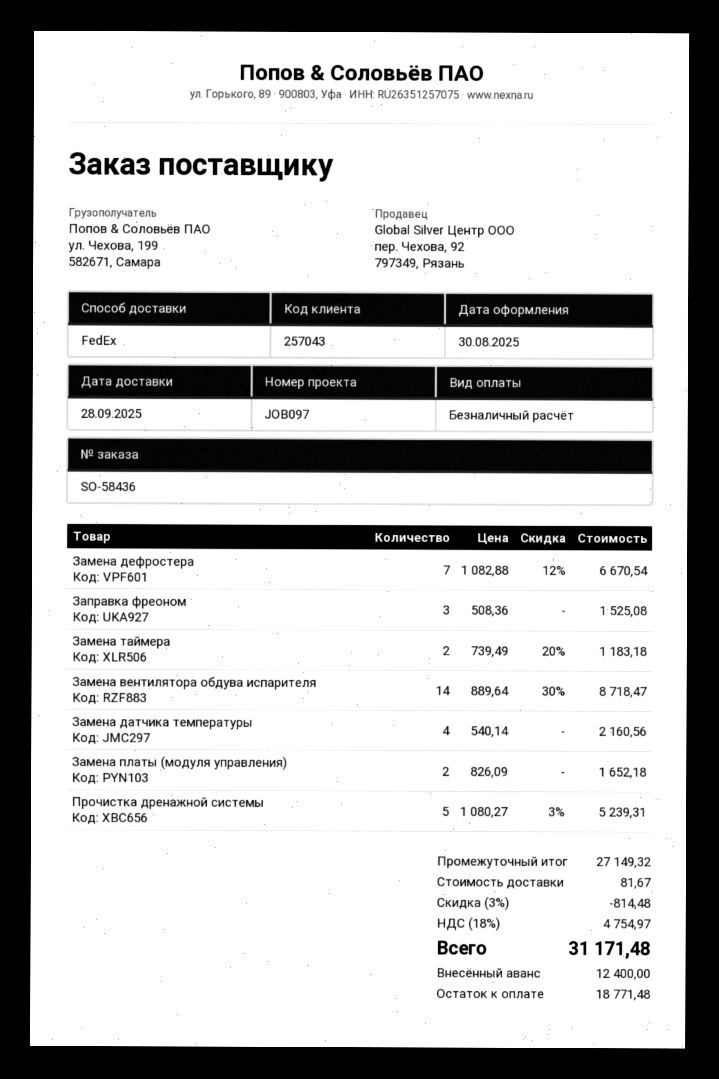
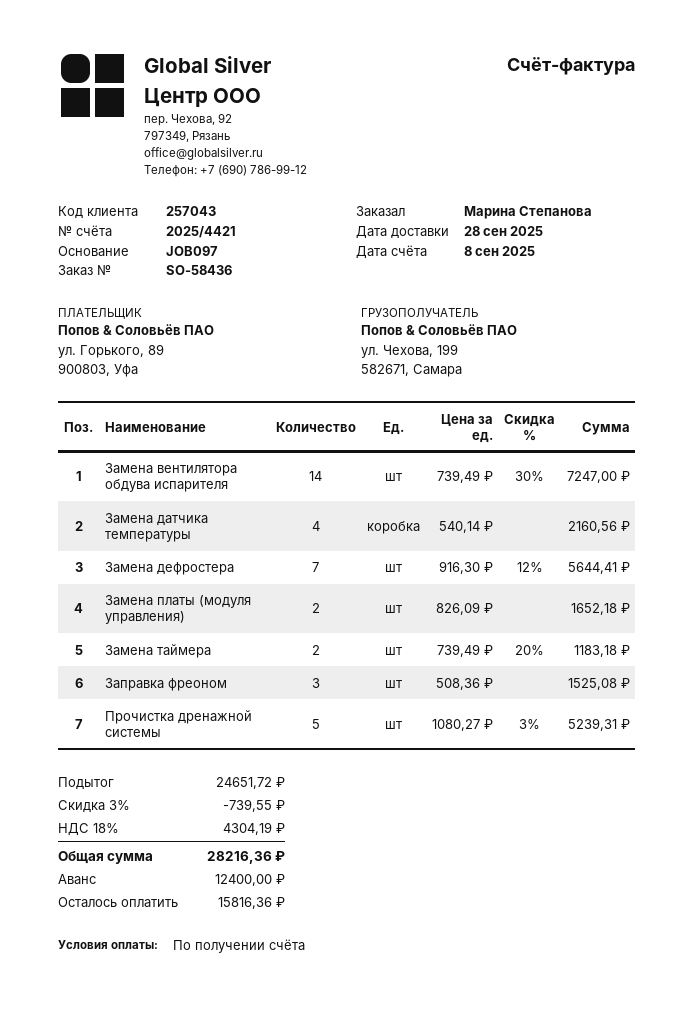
Замена дефростера: 7 x 1082.88 - 12% = 6670.54 -> 7 x 916.30 - 12% = 5644.41
Замена вентилятора обдува испарителя: 14 x 889.64 - 30% = 8718.47 -> 14 x 739.49 - 30% = 7247.00
subtotal: 27149.32 -> 24651.72
discount: 3% = 814.48 -> 3% = 739.55
shipping: 81.67 -> none
tax: 18% = 4754.97 -> 18% = 4304.19
total: 31171.48 -> 28216.36
balance: 18771.48 -> 15816.36

